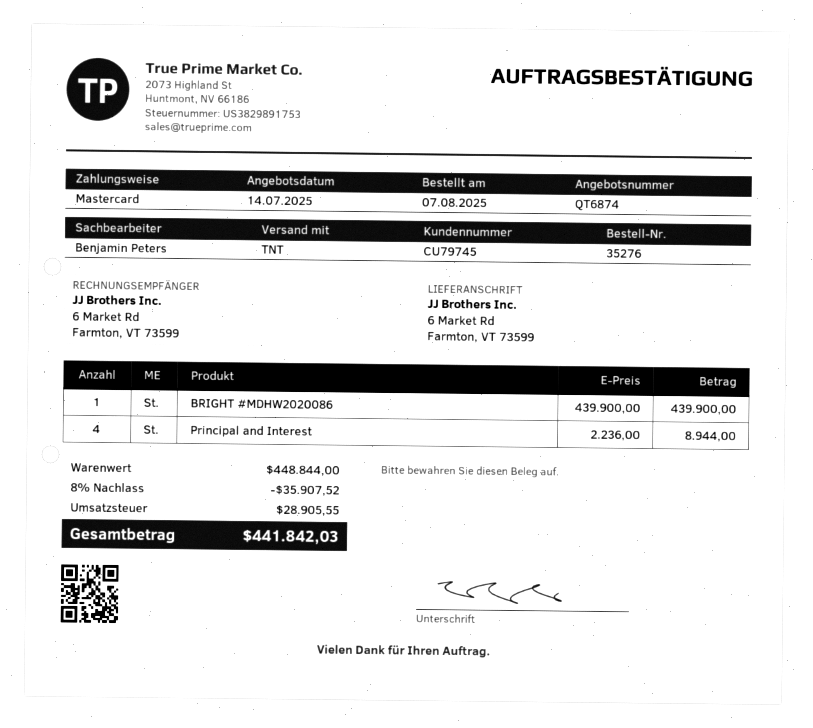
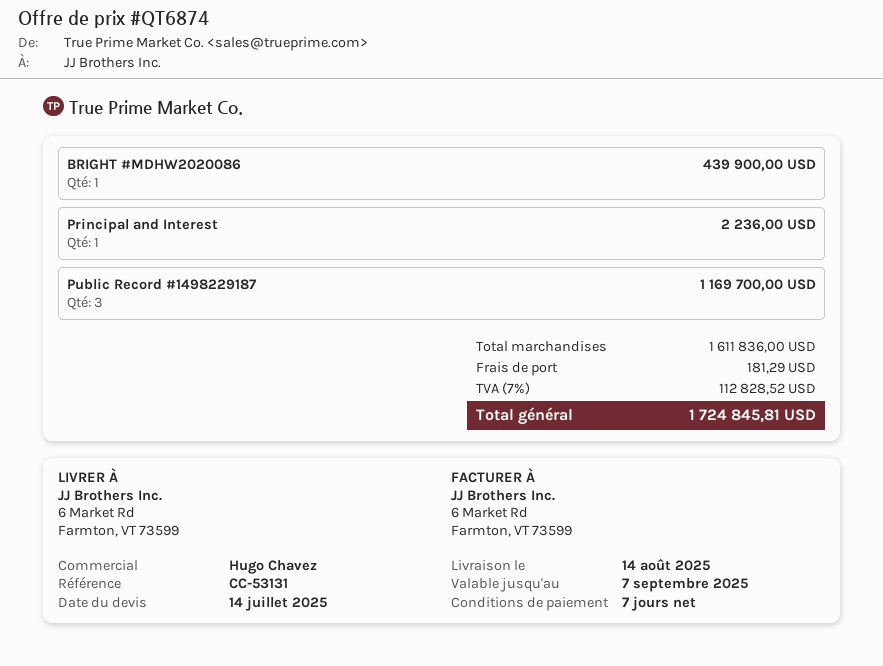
sales rep: Benjamin Peters -> Hugo Chavez
Principal and Interest: 4 for 8944.00 -> 1 for 2236.00
Public Record #1498229187: none -> 3 for 1169700.00
subtotal: 448844.00 -> 1611836.00
discount: 8% = 35907.52 -> none
shipping: none -> 181.29
tax: 28905.55 -> 112828.52
total: 441842.03 -> 1724845.81

